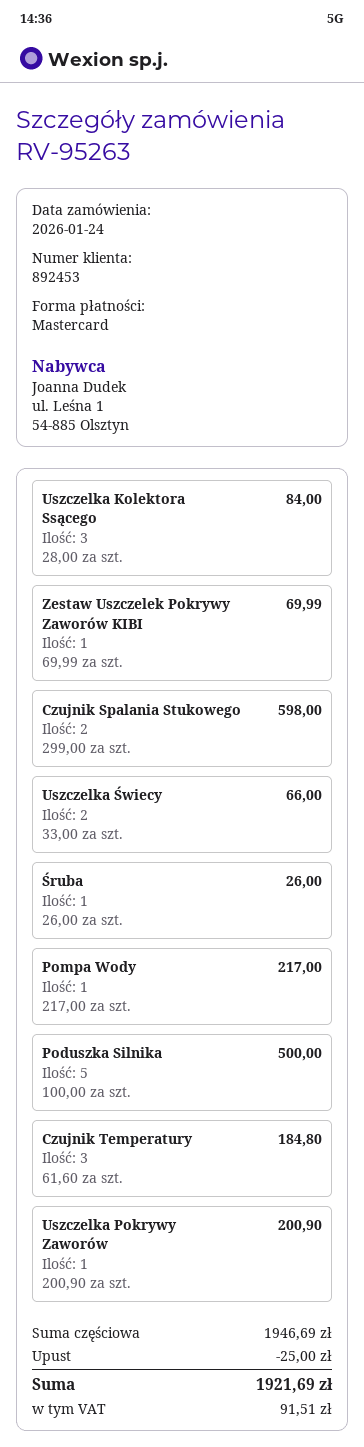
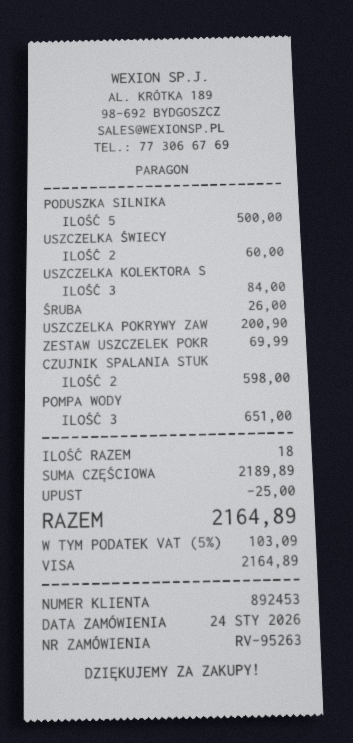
payment method: Mastercard -> Visa
Uszczelka Świecy: 2 for 66.00 -> 2 for 60.00
Pompa Wody: 1 for 217.00 -> 3 for 651.00
Czujnik Temperatury: 3 for 184.80 -> none
subtotal: 1946.69 -> 2189.89
tax: 91.51 -> 103.09
total: 1921.69 -> 2164.89

